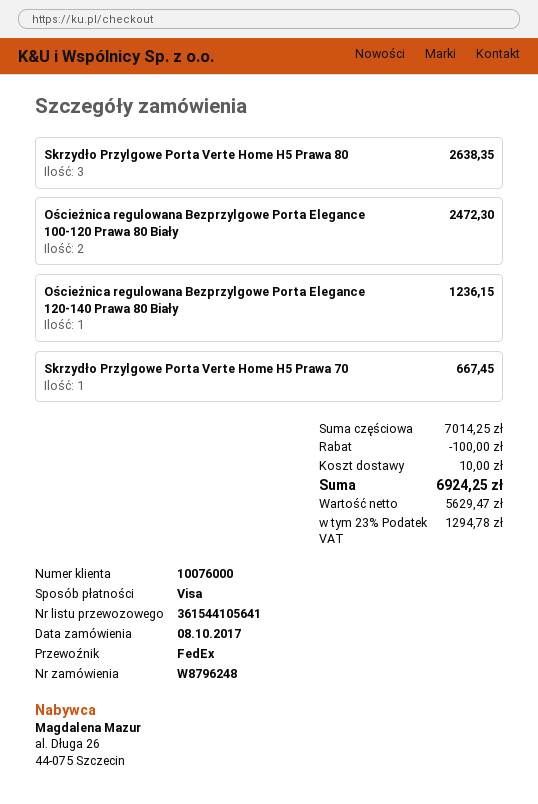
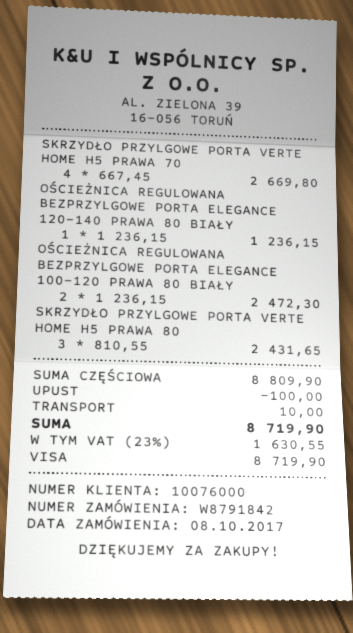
order number: W8796248 -> W8791842
Skrzydło Przylgowe Porta Verte Home H5 Prawa 80: 3 for 2638.35 -> 3 for 2431.65
Skrzydło Przylgowe Porta Verte Home H5 Prawa 70: 1 for 667.45 -> 4 for 2669.80
subtotal: 7014.25 -> 8809.90
tax: 23% = 1294.78 -> 23% = 1630.55
total: 6924.25 -> 8719.90

